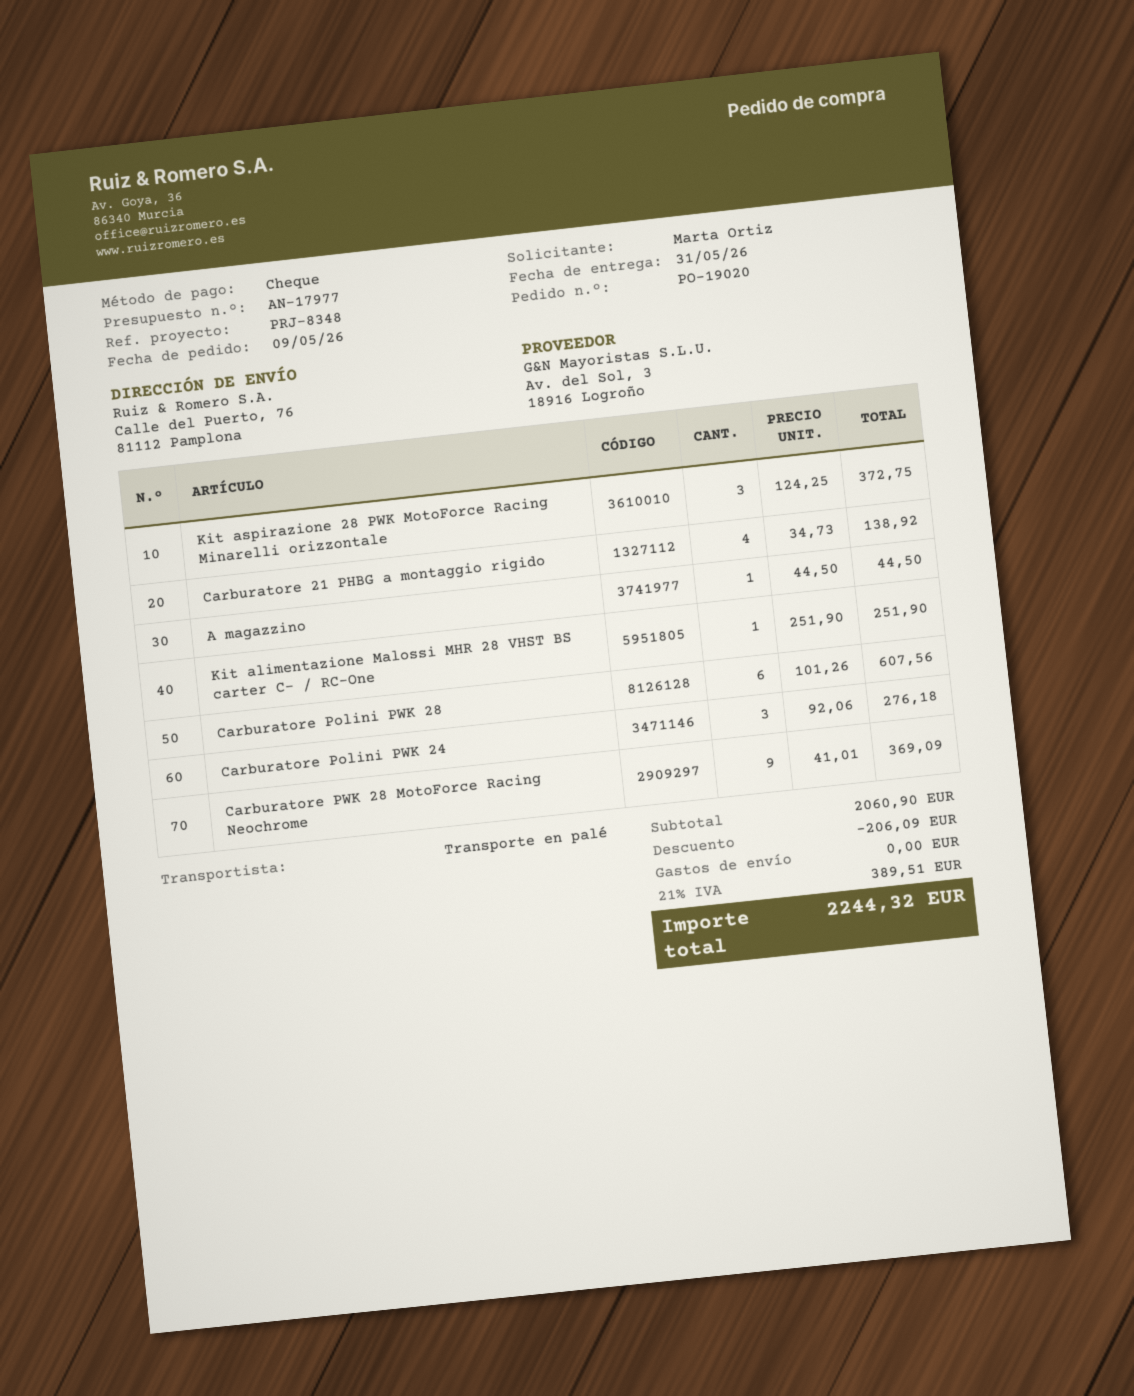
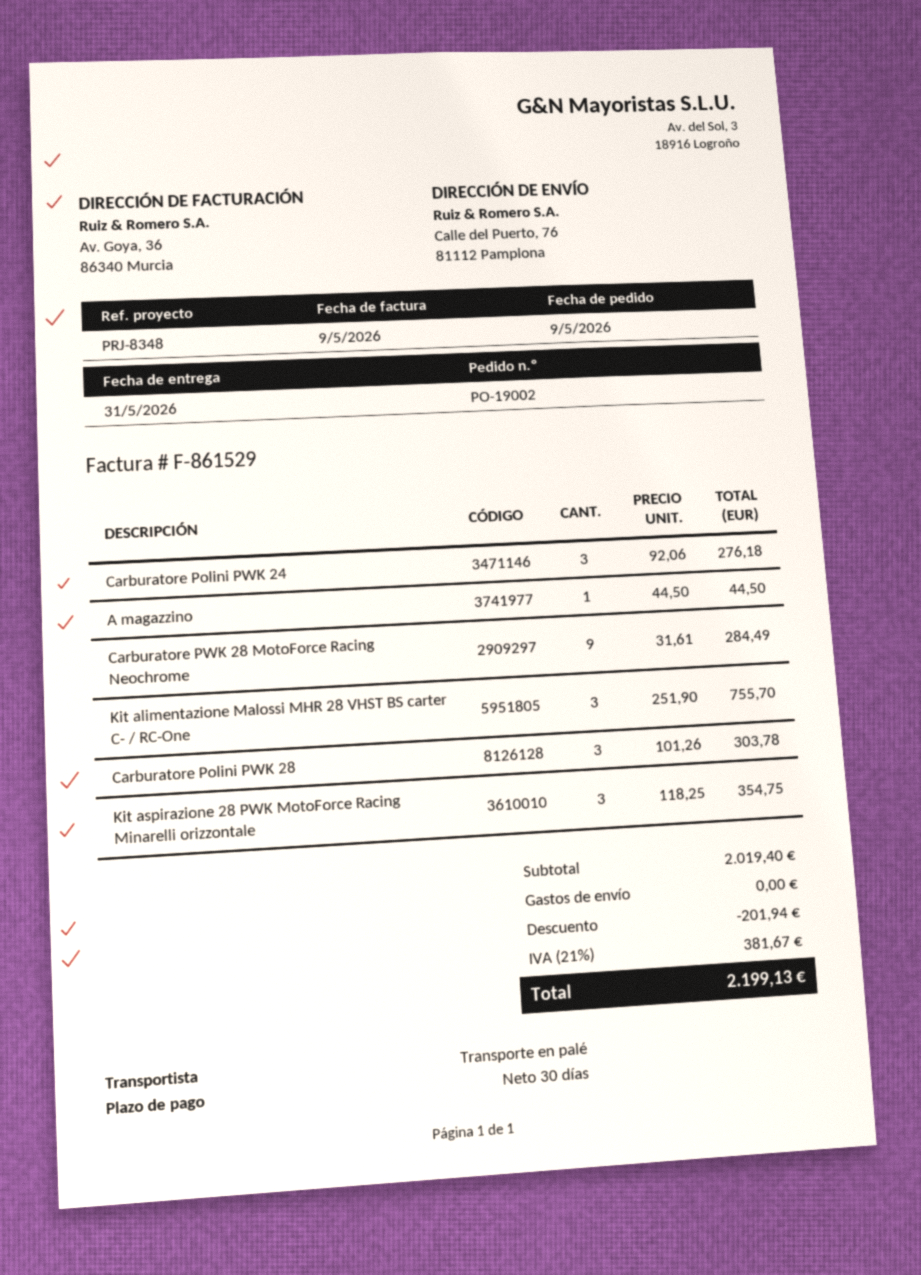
order number: PO-19020 -> PO-19002
Kit aspirazione 28 PWK MotoForce Racing Minarelli orizzontale: 3 x 124.25 = 372.75 -> 3 x 118.25 = 354.75
Carburatore 21 PHBG a montaggio rigido: 4 x 34.73 = 138.92 -> none
Kit alimentazione Malossi MHR 28 VHST BS carter C- / RC-One: 1 x 251.90 = 251.90 -> 3 x 251.90 = 755.70
Carburatore Polini PWK 28: 6 x 101.26 = 607.56 -> 3 x 101.26 = 303.78
Carburatore PWK 28 MotoForce Racing Neochrome: 9 x 41.01 = 369.09 -> 9 x 31.61 = 284.49
subtotal: 2060.90 -> 2019.40
discount: 206.09 -> 201.94
tax: 21% = 389.51 -> 21% = 381.67
total: 2244.32 -> 2199.13

